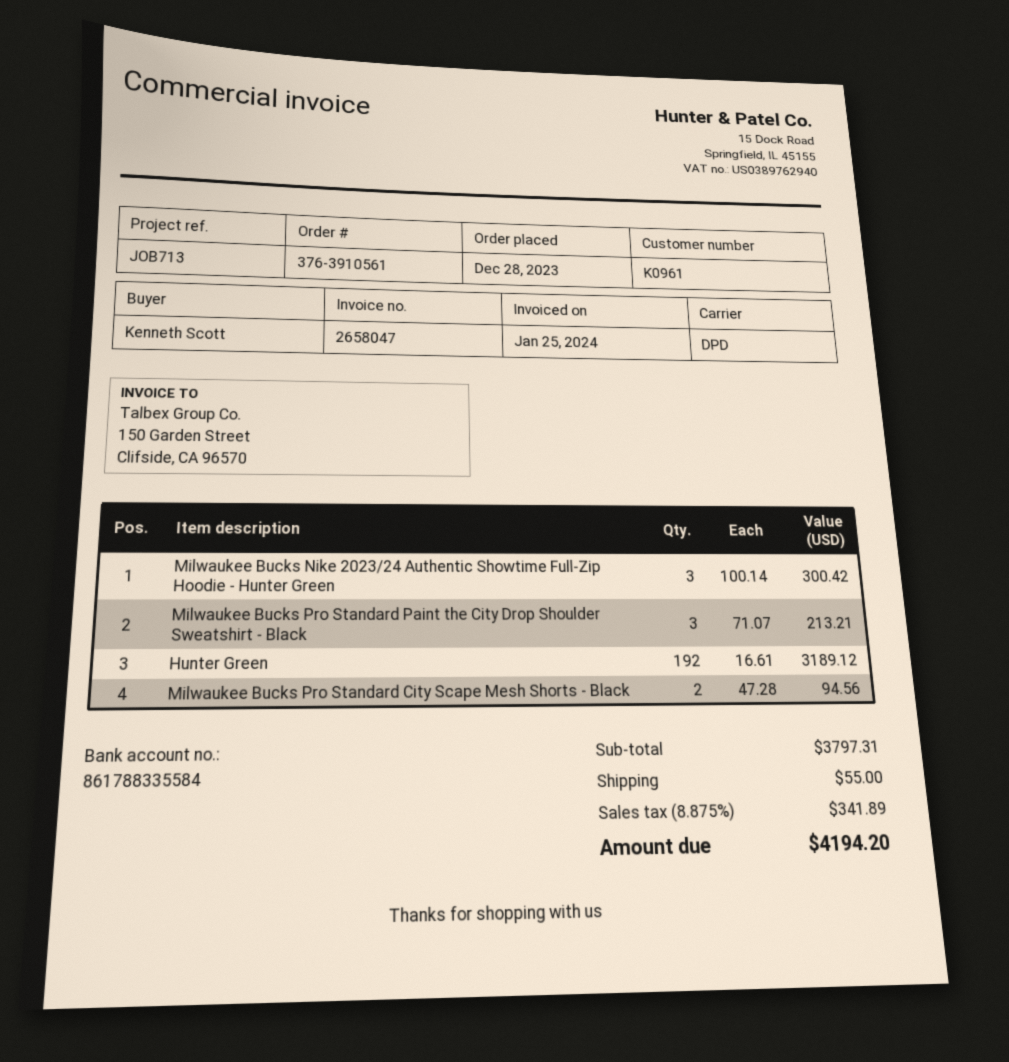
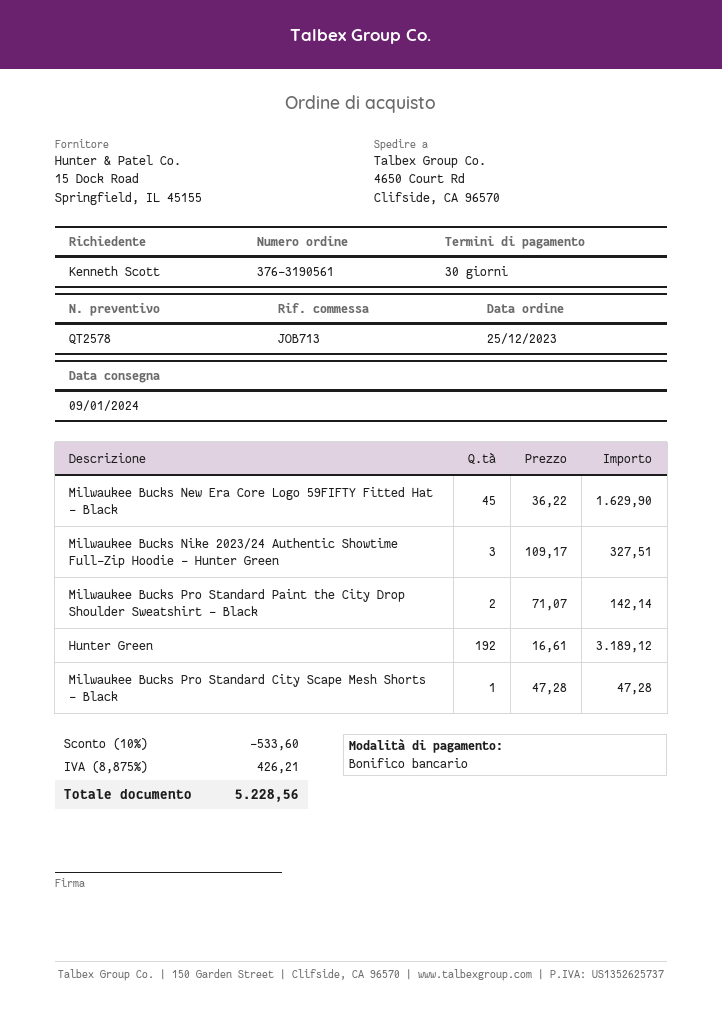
order number: 376-3910561 -> 376-3190561
order date: 2023-12-28 -> 2023-12-25
Milwaukee Bucks Nike 2023/24 Authentic Showtime Full-Zip Hoodie - Hunter Green: 3 x 100.14 = 300.42 -> 3 x 109.17 = 327.51
Milwaukee Bucks Pro Standard Paint the City Drop Shoulder Sweatshirt - Black: 3 x 71.07 = 213.21 -> 2 x 71.07 = 142.14
Milwaukee Bucks Pro Standard City Scape Mesh Shorts - Black: 2 x 47.28 = 94.56 -> 1 x 47.28 = 47.28
Milwaukee Bucks New Era Core Logo 59FIFTY Fitted Hat - Black: none -> 45 x 36.22 = 1629.90
discount: none -> 10% = 533.60
shipping: 55.00 -> none
tax: 8.875% = 341.89 -> 8.875% = 426.21
total: 4194.20 -> 5228.56

